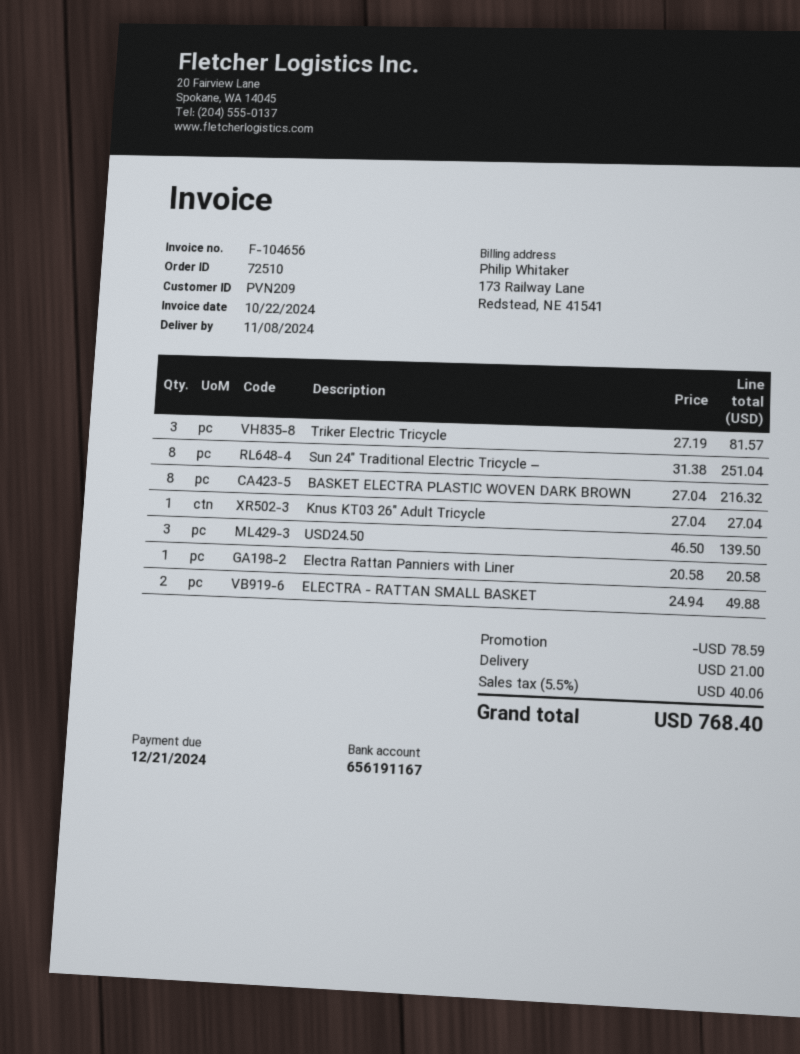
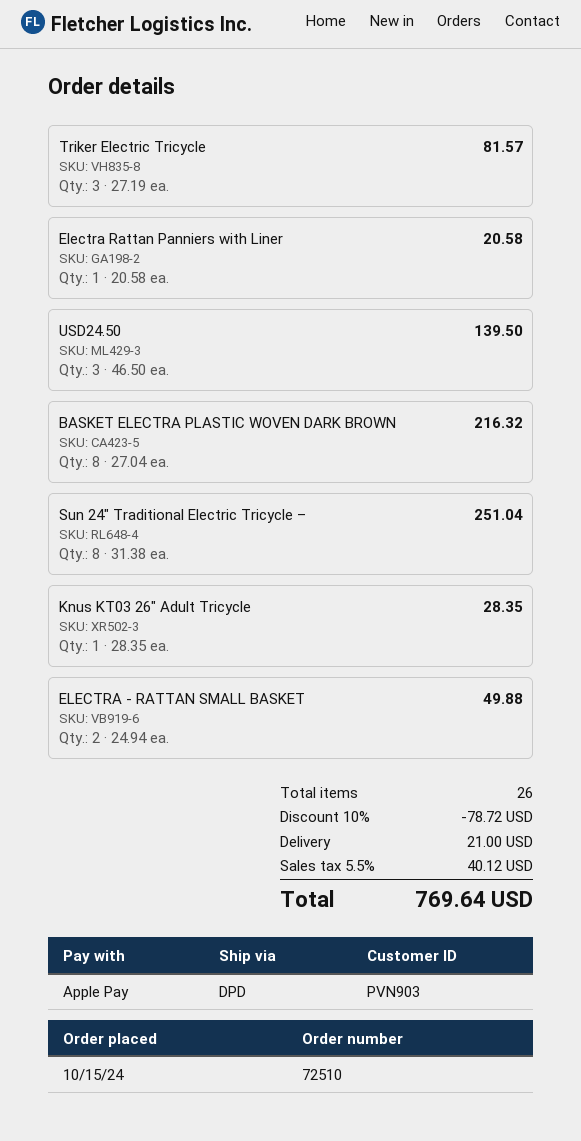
customer number: PVN209 -> PVN903
Knus KT03 26" Adult Tricycle: 1 x 27.04 = 27.04 -> 1 x 28.35 = 28.35
discount: 78.59 -> 78.72
tax: 5.5% = 40.06 -> 5.5% = 40.12
total: 768.40 -> 769.64

